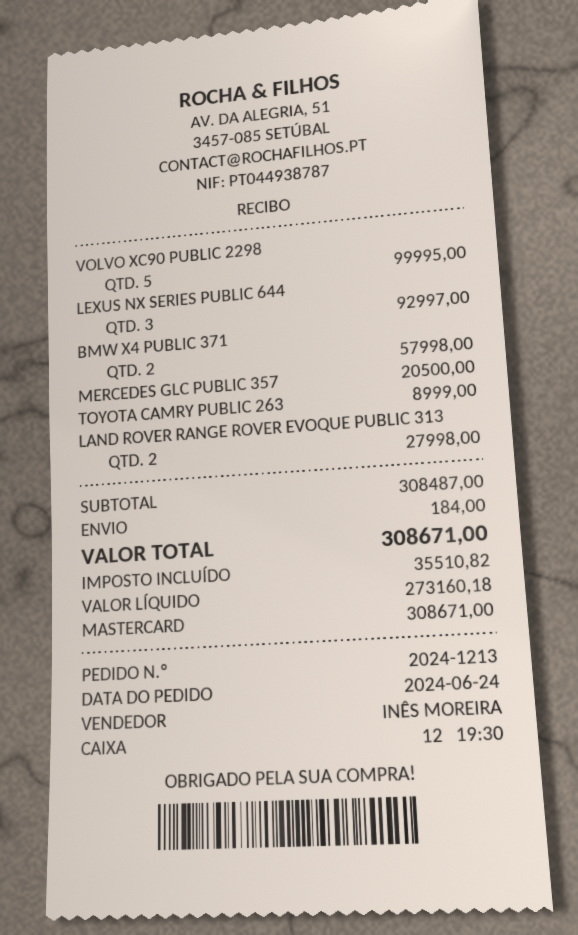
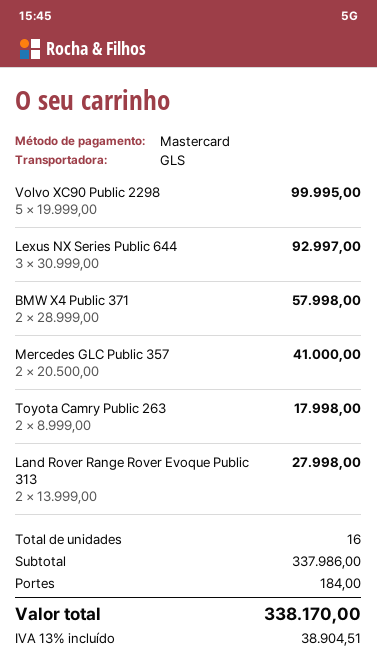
MERCEDES GLC PUBLIC 357: 1 for 20500.00 -> 2 for 41000.00
TOYOTA CAMRY PUBLIC 263: 1 for 8999.00 -> 2 for 17998.00
subtotal: 308487.00 -> 337986.00
tax: 35510.82 -> 38904.51
total: 308671.00 -> 338170.00

